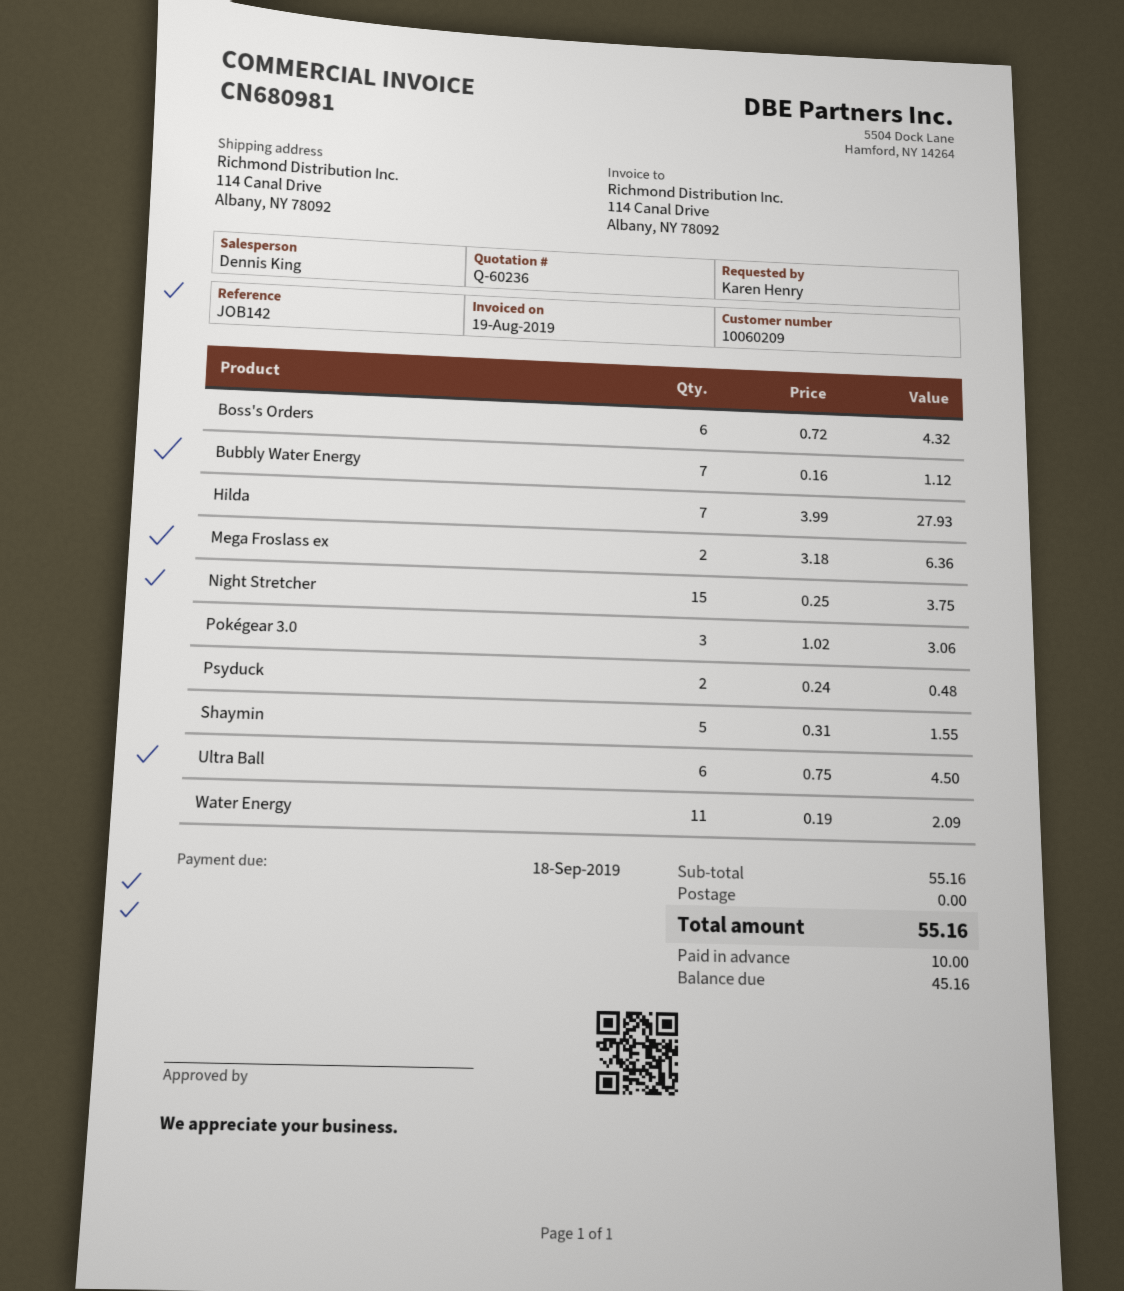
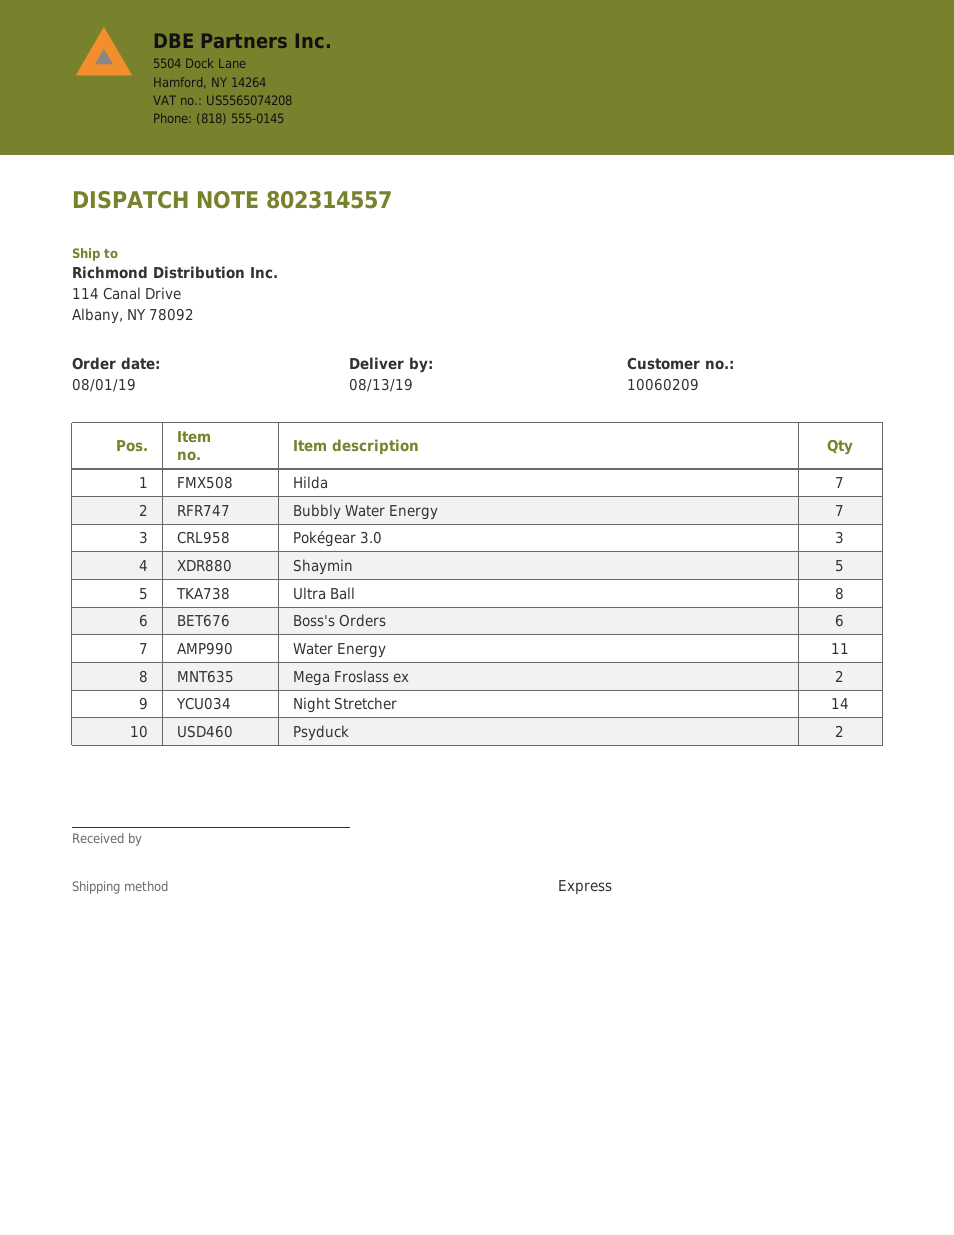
Night Stretcher: 15 -> 14
Ultra Ball: 6 -> 8

